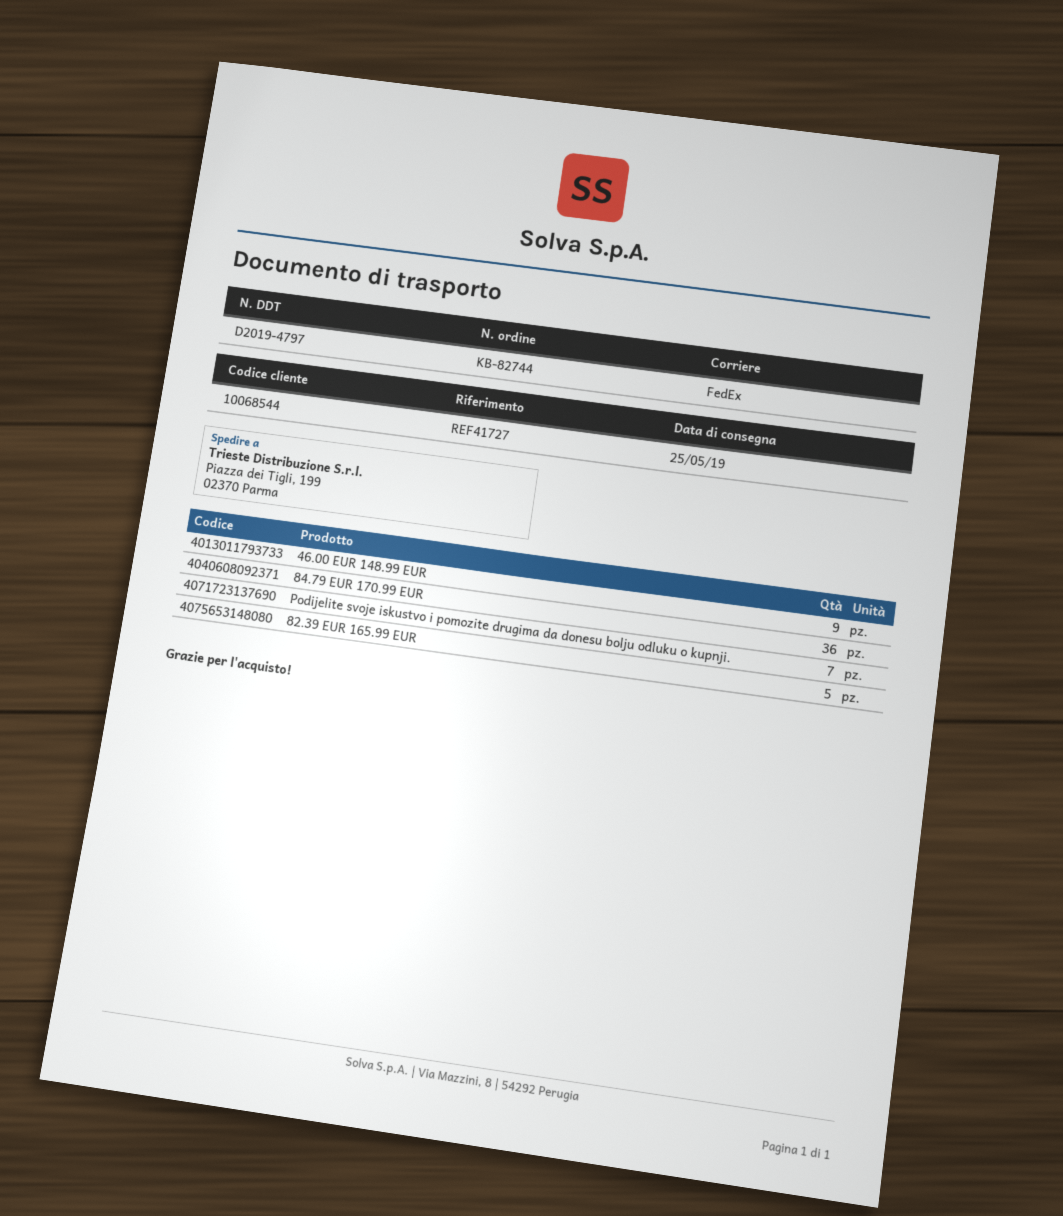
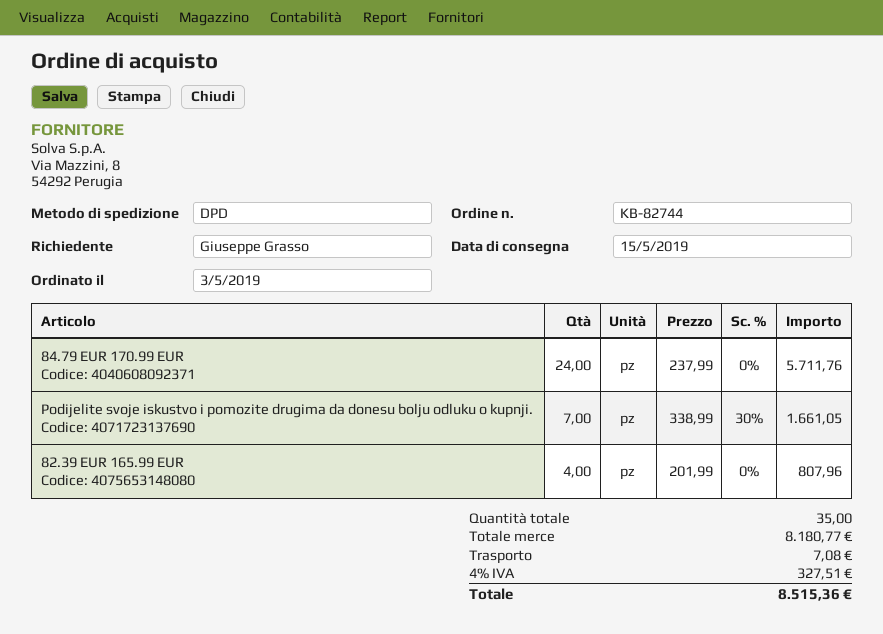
delivery date: 2019-05-25 -> 2019-05-15
shipping method: FedEx -> DPD
46.00 EUR 148.99 EUR: 9 -> none
84.79 EUR 170.99 EUR: 36 -> 24
82.39 EUR 165.99 EUR: 5 -> 4

